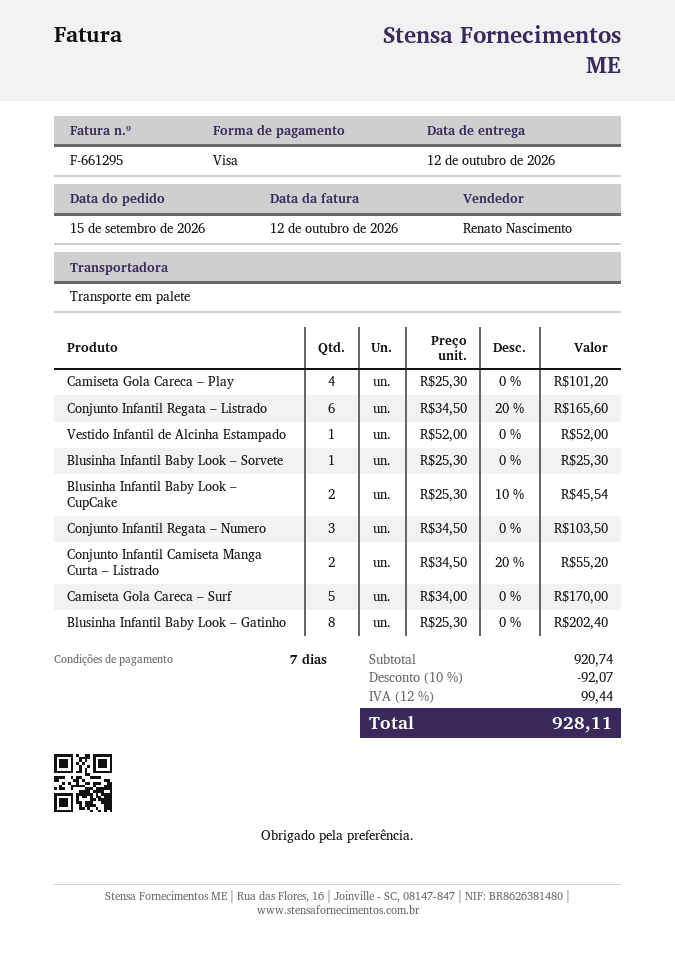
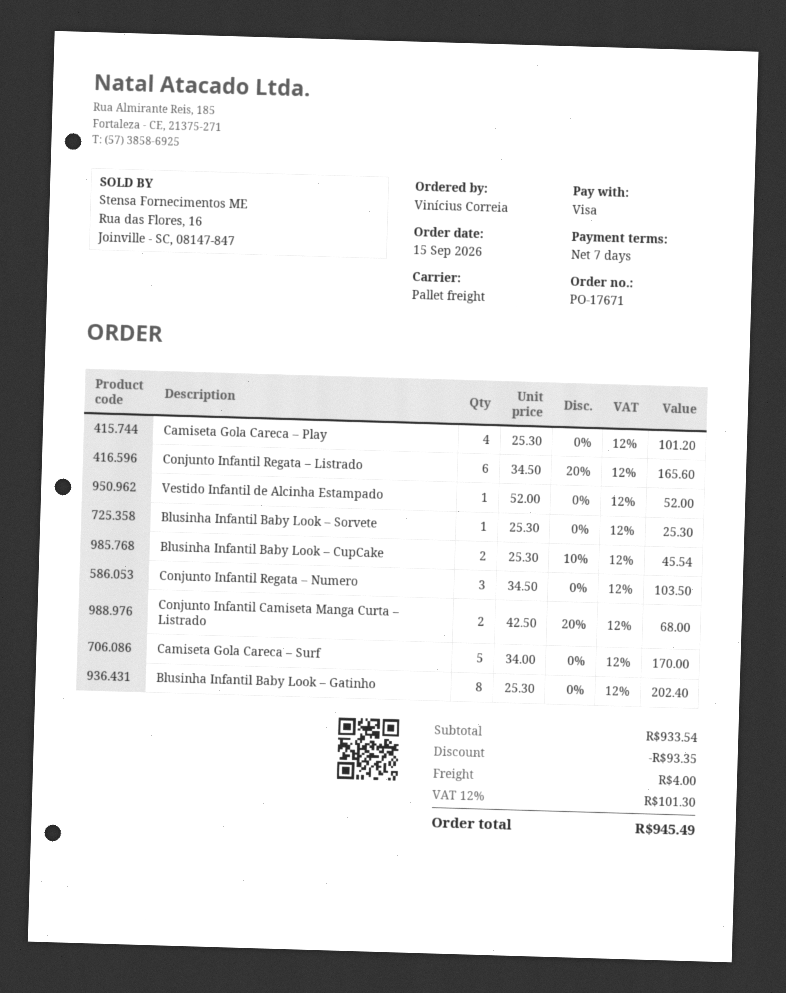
Conjunto Infantil Camiseta Manga Curta – Listrado: 2 x 34.50 - 20% = 55.20 -> 2 x 42.50 - 20% = 68.00
subtotal: 920.74 -> 933.54
discount: 92.07 -> 93.35
shipping: none -> 4.00
tax: 12% = 99.44 -> 12% = 101.30
total: 928.11 -> 945.49

